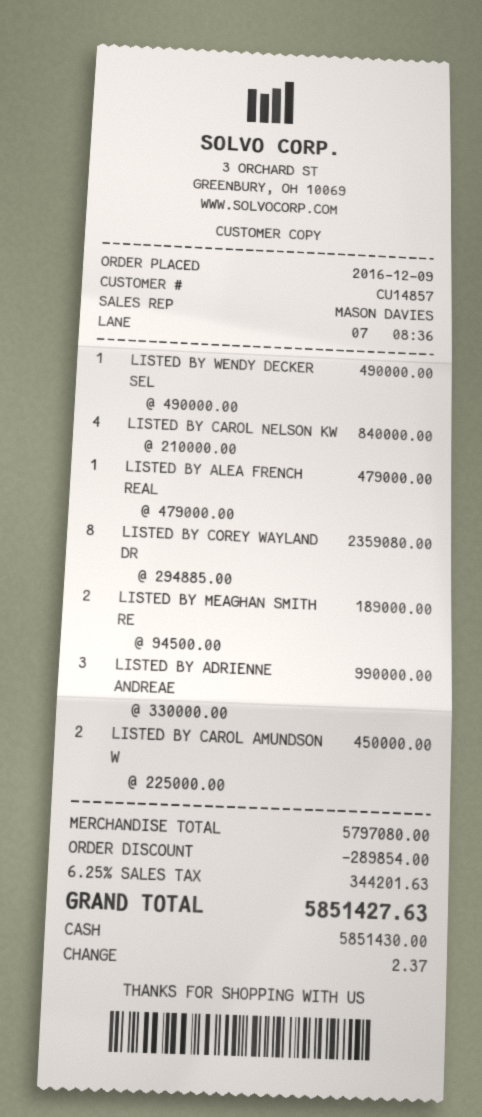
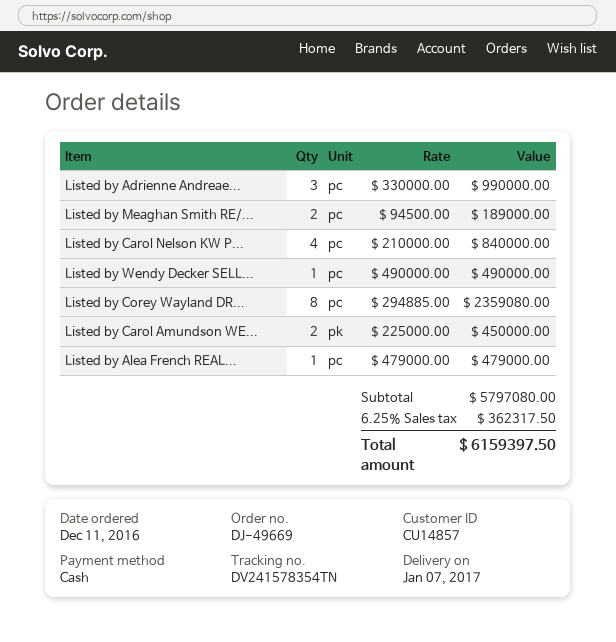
order date: 2016-12-09 -> 2016-12-11
discount: 289854.00 -> none
tax: 6.25% = 344201.63 -> 6.25% = 362317.50
total: 5851427.63 -> 6159397.50

